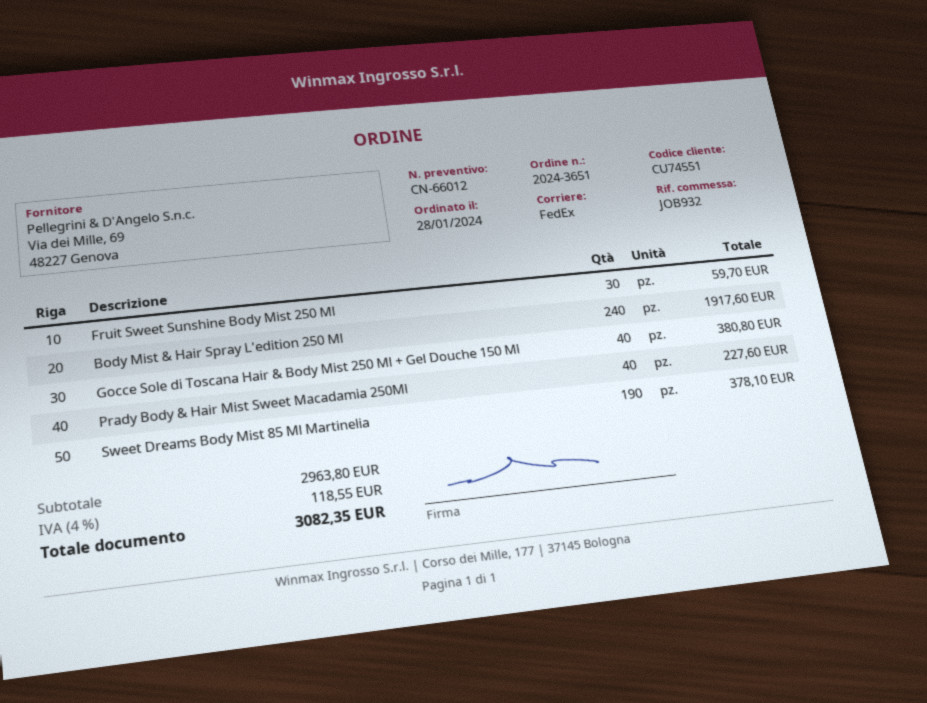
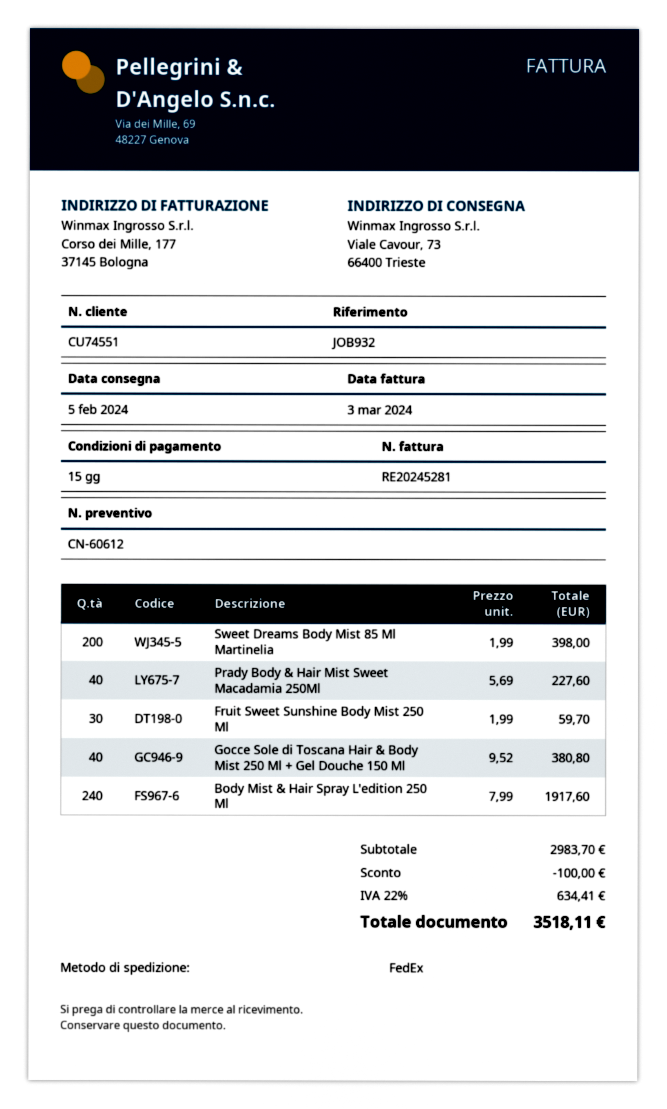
quote number: CN-66012 -> CN-60612
Sweet Dreams Body Mist 85 Ml Martinelia: 190 for 378.10 -> 200 for 398.00
subtotal: 2963.80 -> 2983.70
discount: none -> 100.00
tax: 4% = 118.55 -> 22% = 634.41
total: 3082.35 -> 3518.11

